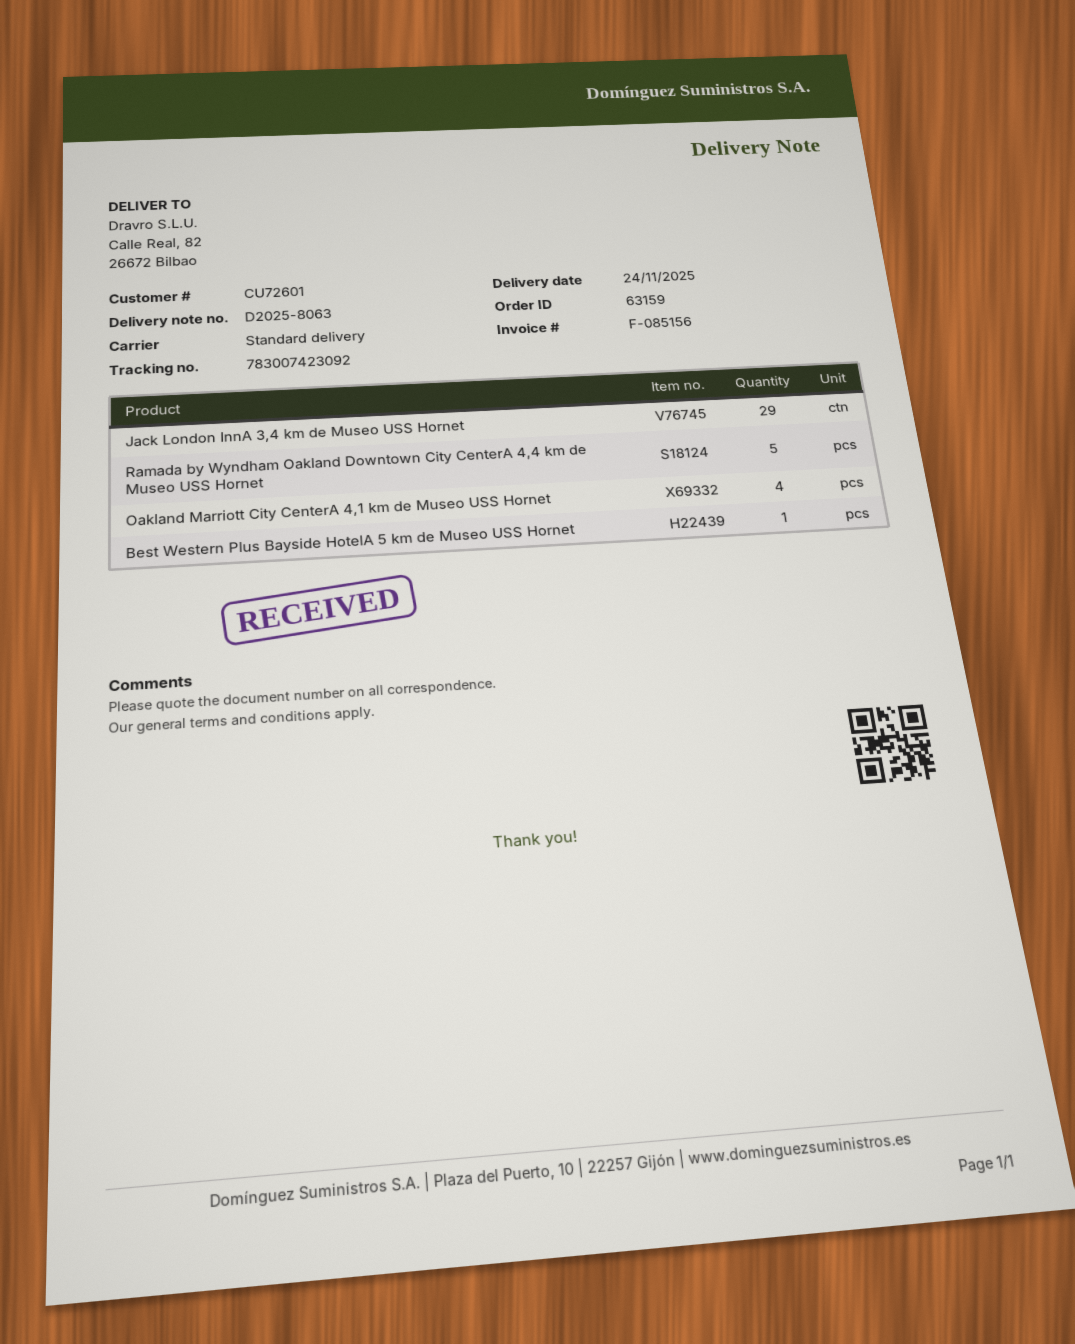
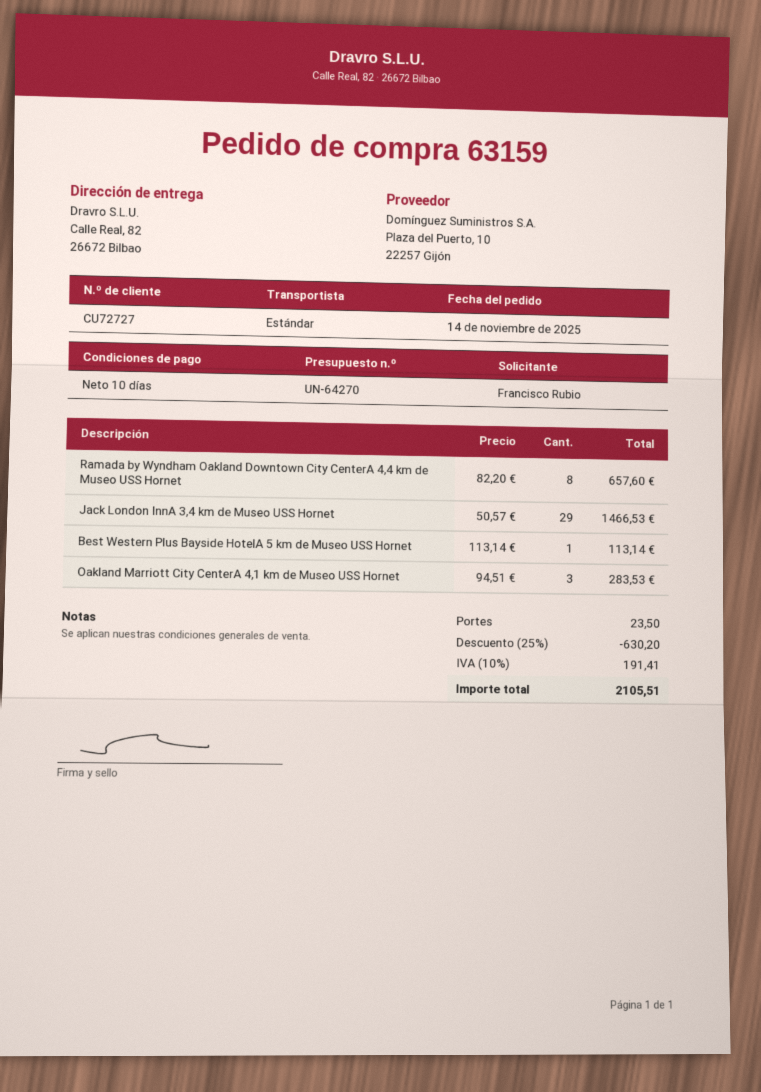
customer number: CU72601 -> CU72727
Ramada by Wyndham Oakland Downtown City CenterA 4,4 km de Museo USS Hornet: 5 -> 8
Oakland Marriott City CenterA 4,1 km de Museo USS Hornet: 4 -> 3

